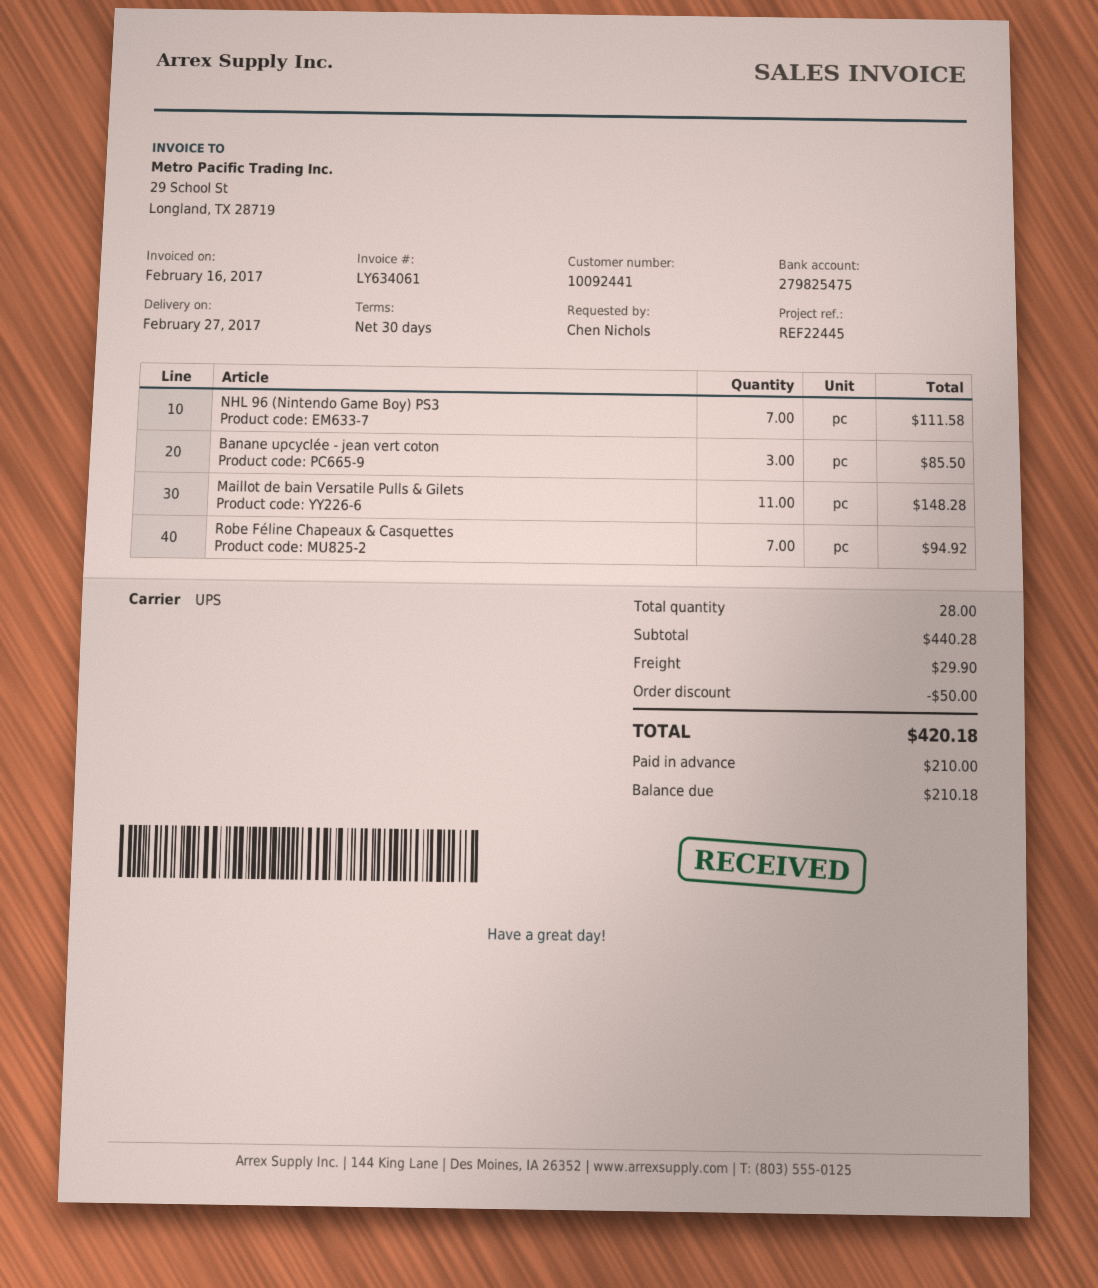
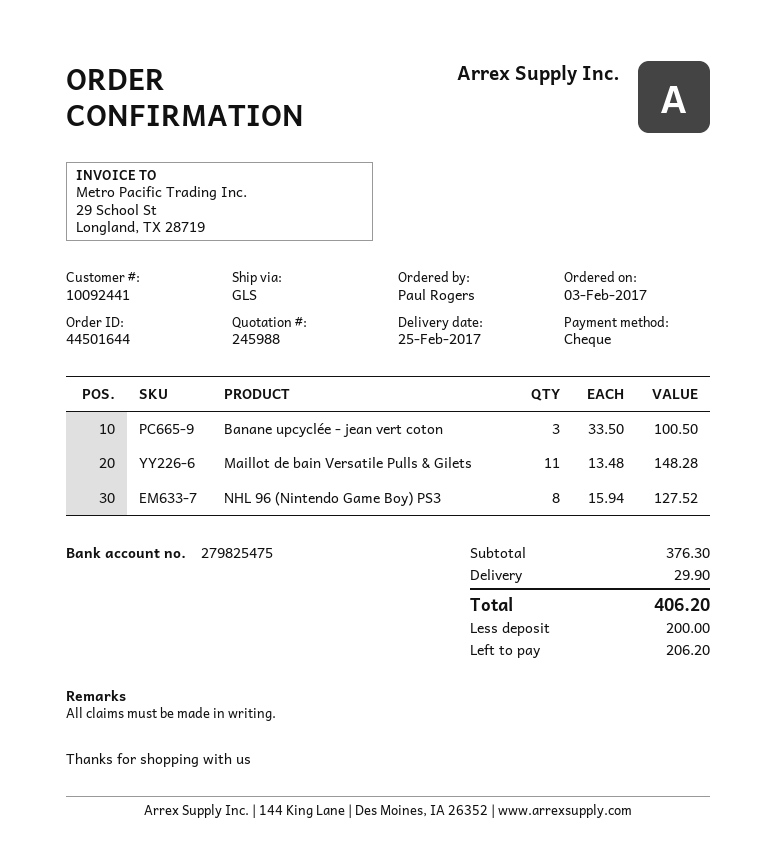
delivery date: 2017-02-27 -> 2017-02-25
ordered by: Chen Nichols -> Paul Rogers
shipping method: UPS -> GLS
NHL 96 (Nintendo Game Boy) PS3: 7 for 111.58 -> 8 for 127.52
Banane upcyclée - jean vert coton: 3 for 85.50 -> 3 for 100.50
Robe Féline Chapeaux & Casquettes: 7 for 94.92 -> none
subtotal: 440.28 -> 376.30
discount: 50.00 -> none
total: 420.18 -> 406.20
deposit: 210.00 -> 200.00
balance: 210.18 -> 206.20

